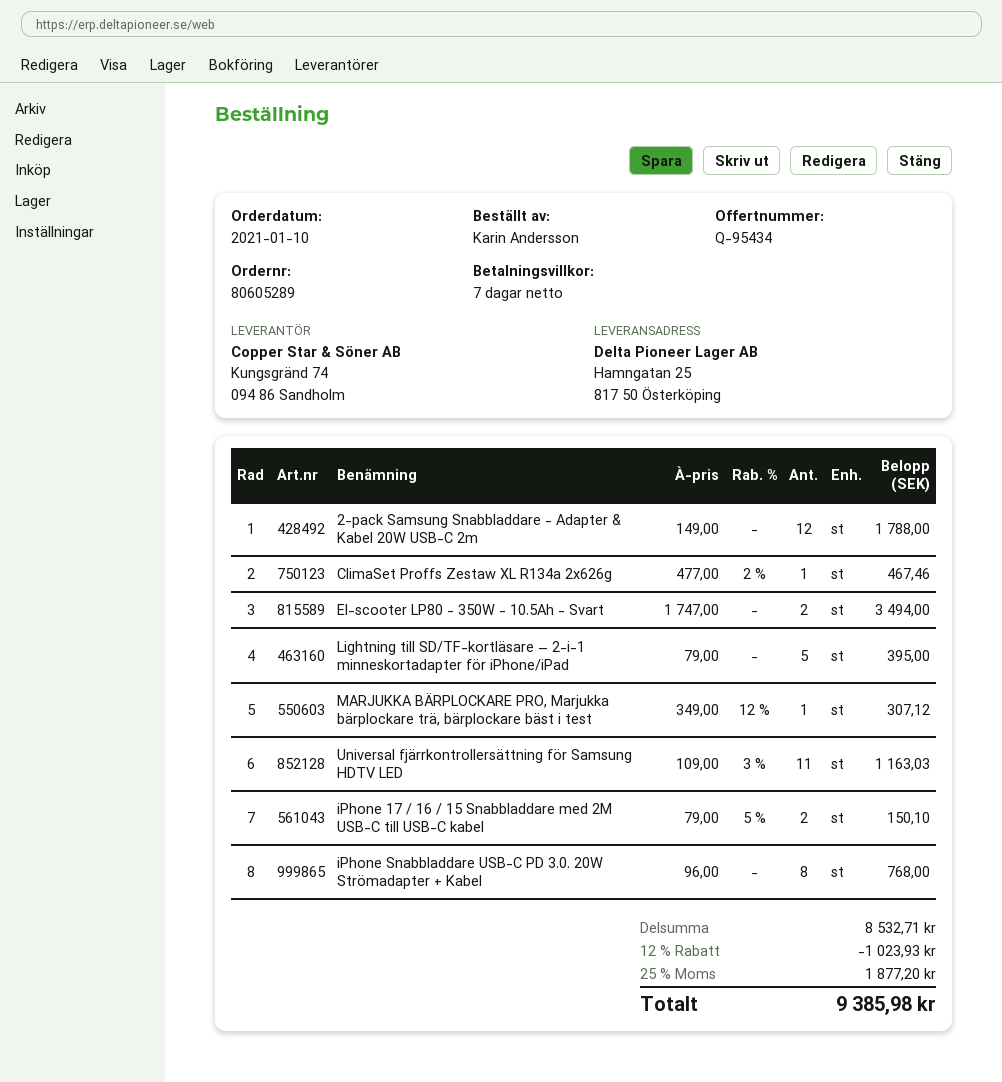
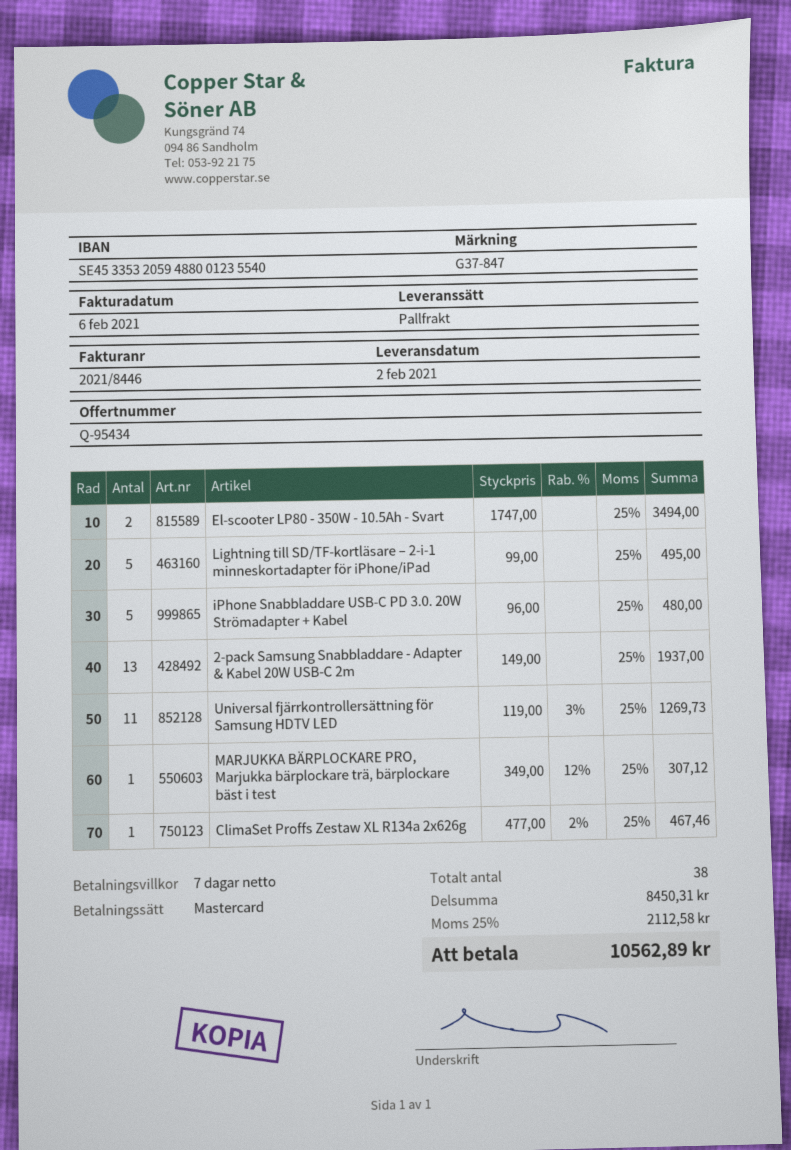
2-pack Samsung Snabbladdare - Adapter & Kabel 20W USB-C 2m: 12 x 149.00 = 1788.00 -> 13 x 149.00 = 1937.00
Lightning till SD/TF-kortläsare – 2-i-1 minneskortadapter för iPhone/iPad: 5 x 79.00 = 395.00 -> 5 x 99.00 = 495.00
Universal fjärrkontrollersättning för Samsung HDTV LED: 11 x 109.00 - 3% = 1163.03 -> 11 x 119.00 - 3% = 1269.73
iPhone 17 / 16 / 15 Snabbladdare med 2M USB-C till USB-C kabel: 2 x 79.00 - 5% = 150.10 -> none
iPhone Snabbladdare USB-C PD 3.0. 20W Strömadapter + Kabel: 8 x 96.00 = 768.00 -> 5 x 96.00 = 480.00
subtotal: 8532.71 -> 8450.31
discount: 12% = 1023.93 -> none
tax: 25% = 1877.20 -> 25% = 2112.58
total: 9385.98 -> 10562.89

